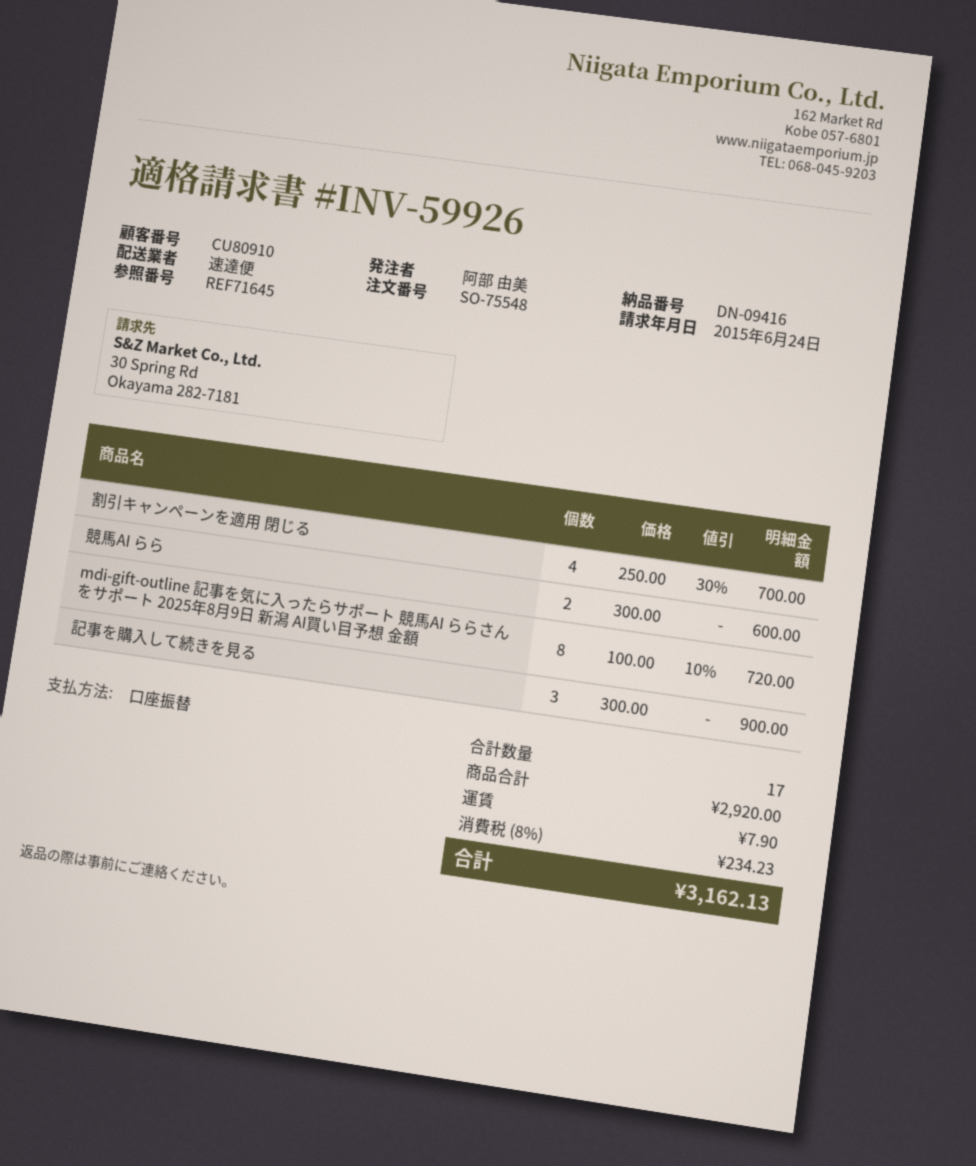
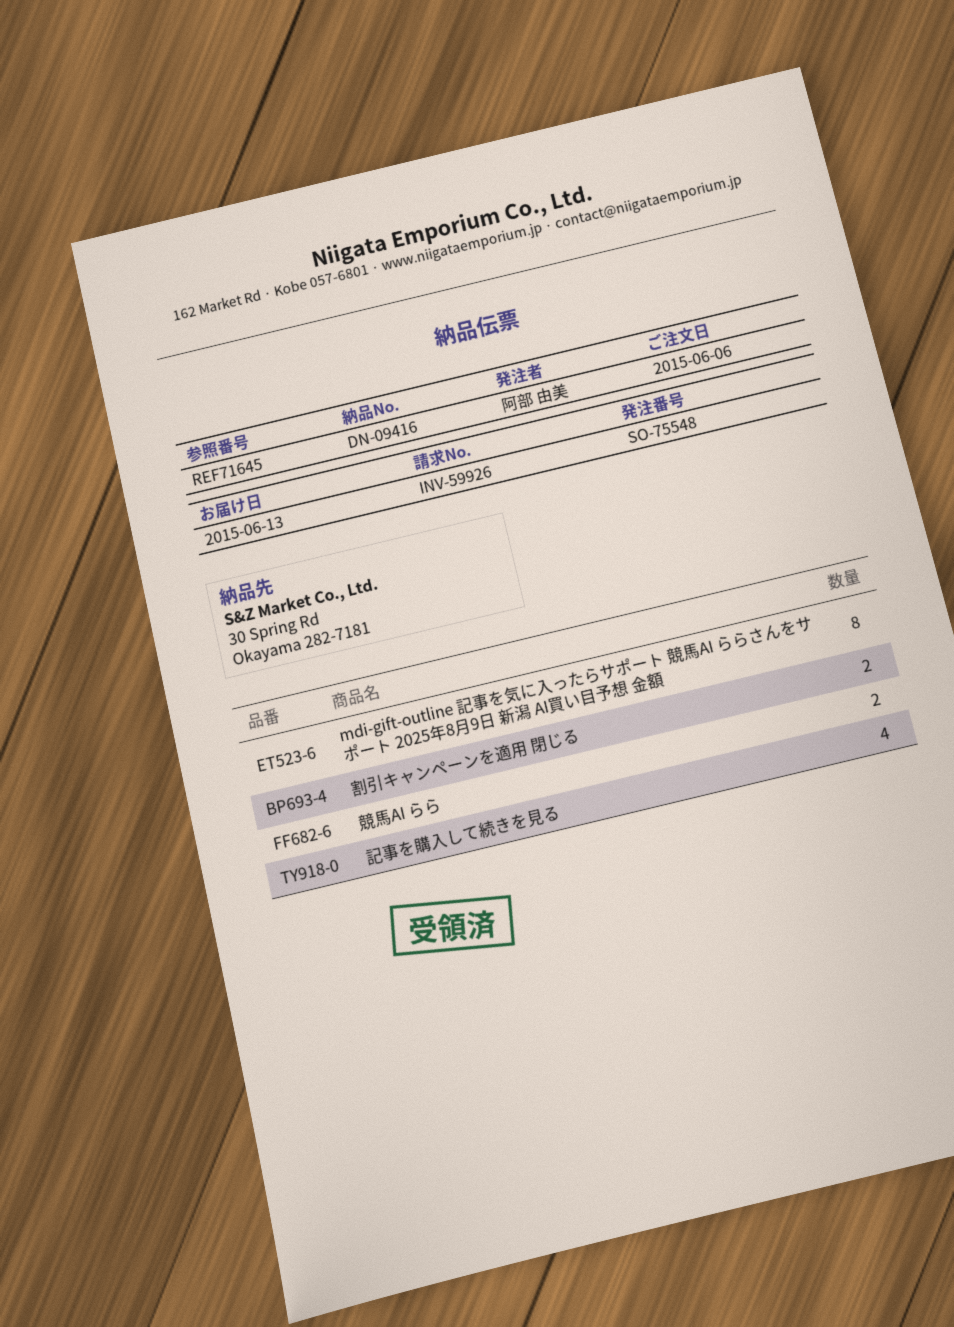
割引キャンペーンを適用 閉じる: 4 -> 2
記事を購入して続きを見る: 3 -> 4

